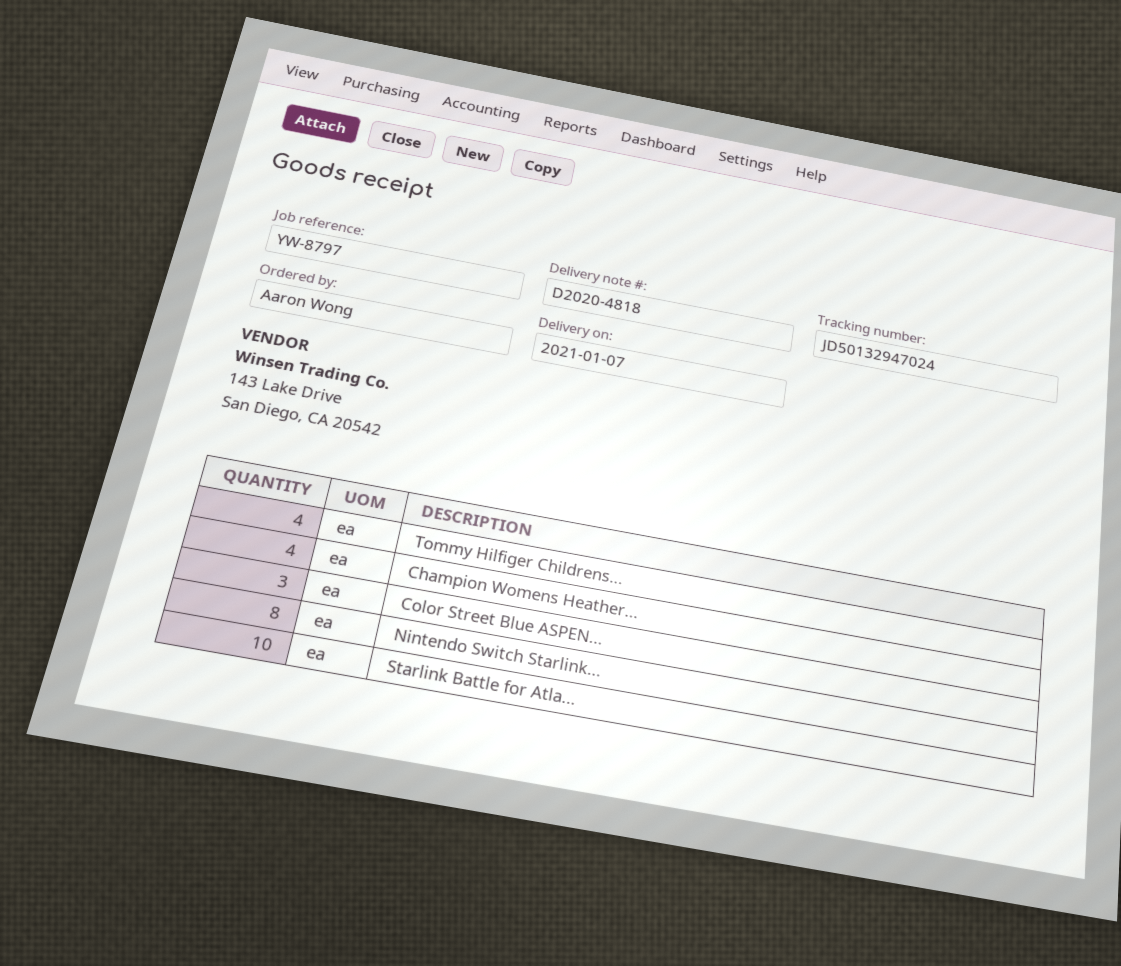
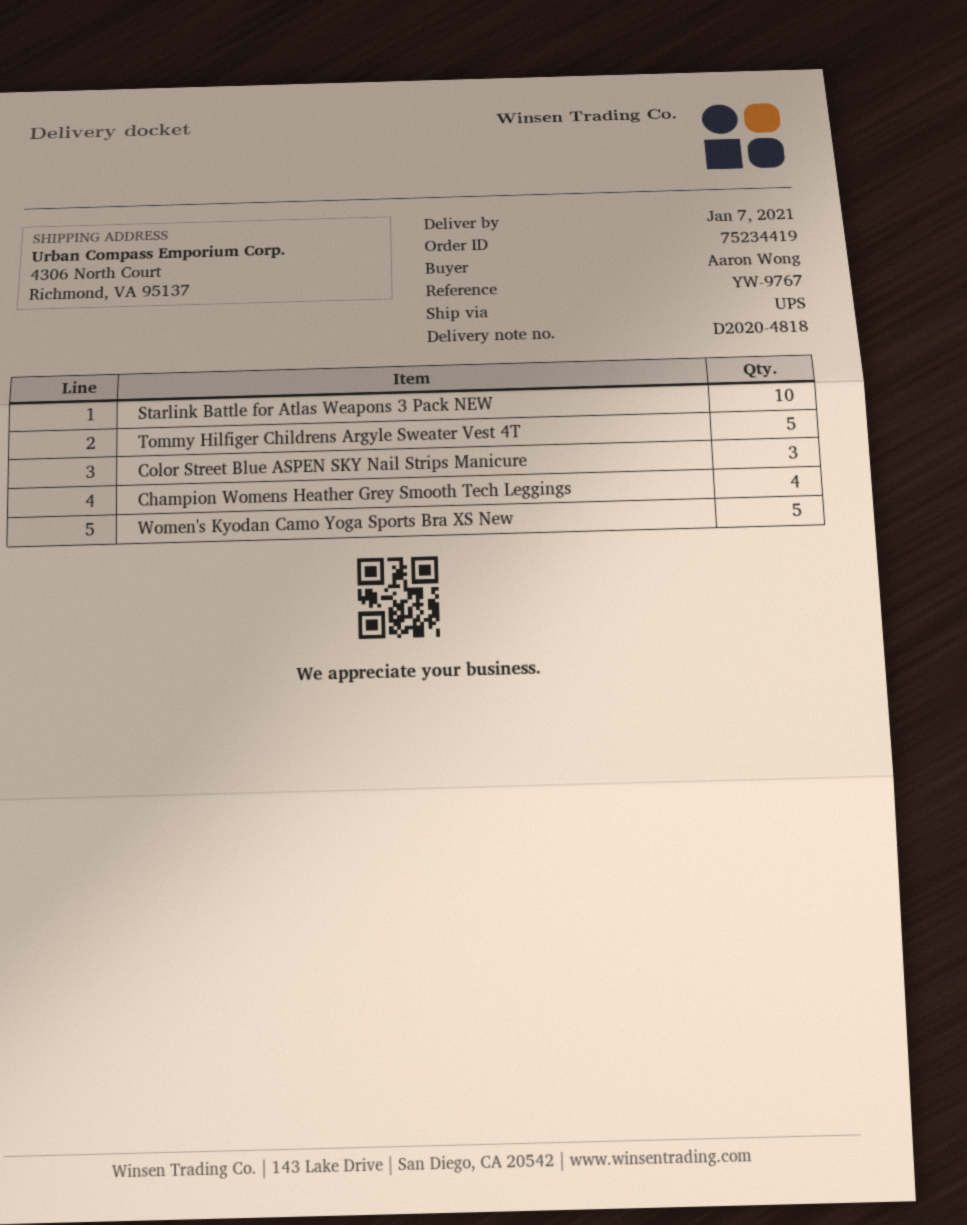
reference: YW-8797 -> YW-9767
Tommy Hilfiger Childrens...: 4 -> 5
Nintendo Switch Starlink...: 8 -> none
Women's Kyodan Camo Yoga Sports Bra XS New: none -> 5

